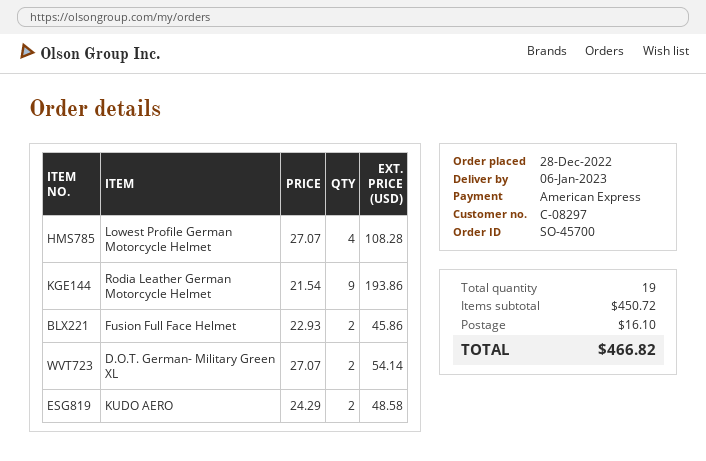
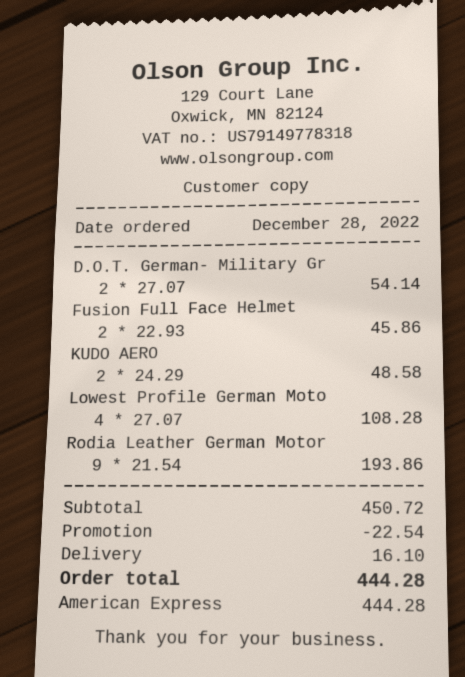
discount: none -> 22.54
total: 466.82 -> 444.28

